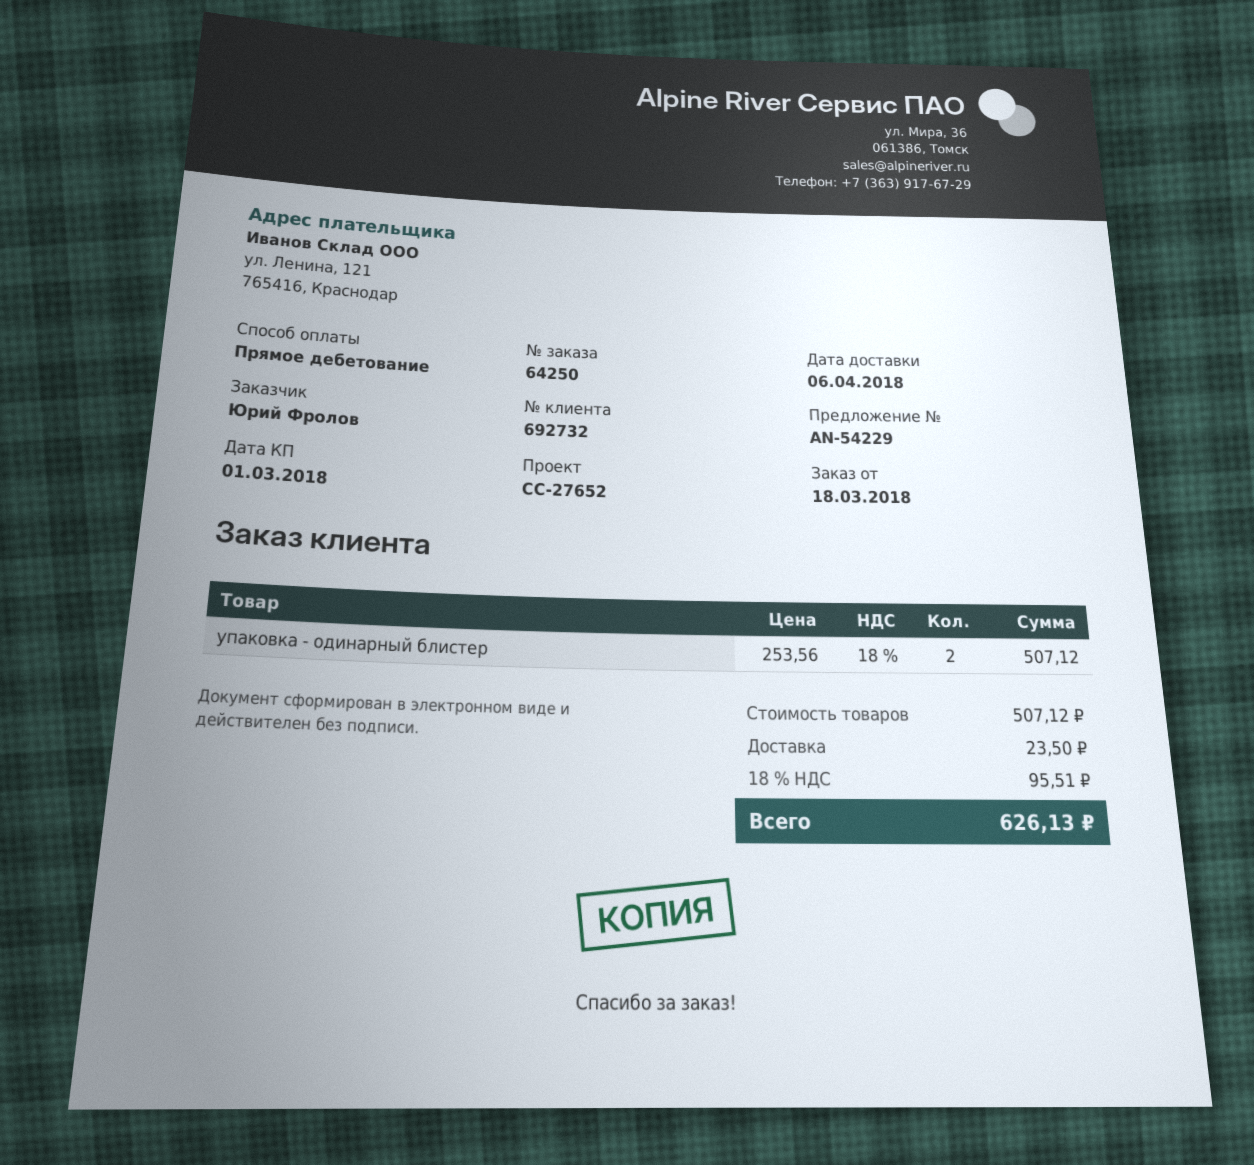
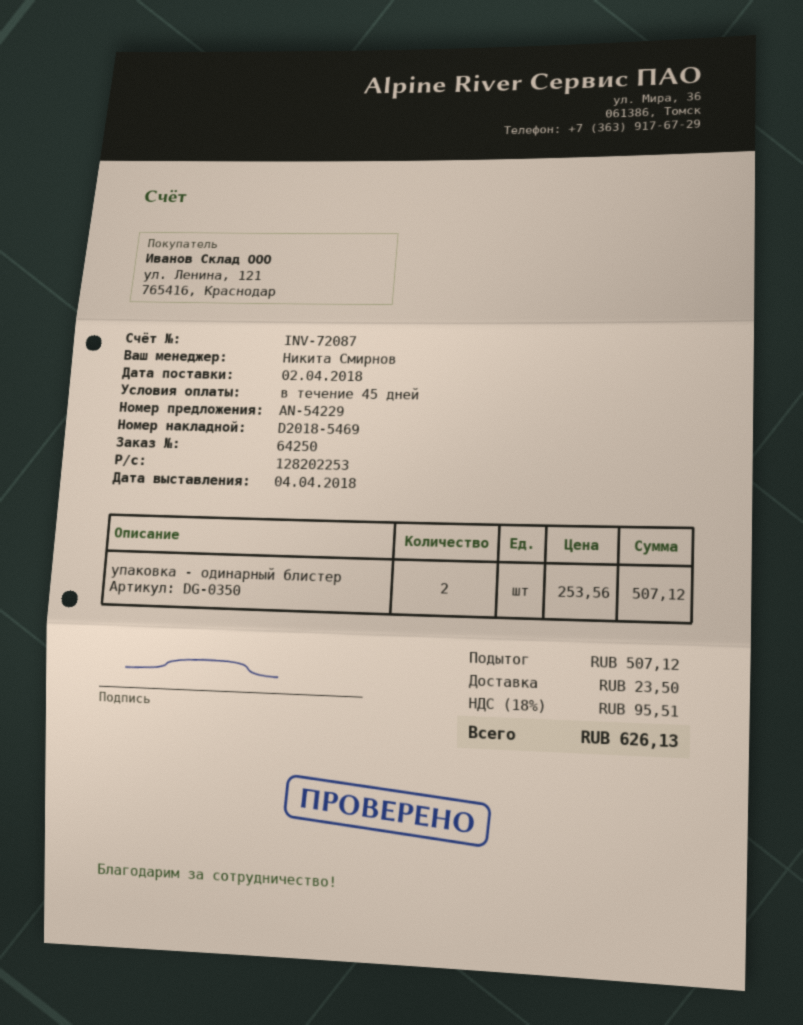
delivery date: 2018-04-06 -> 2018-04-02

